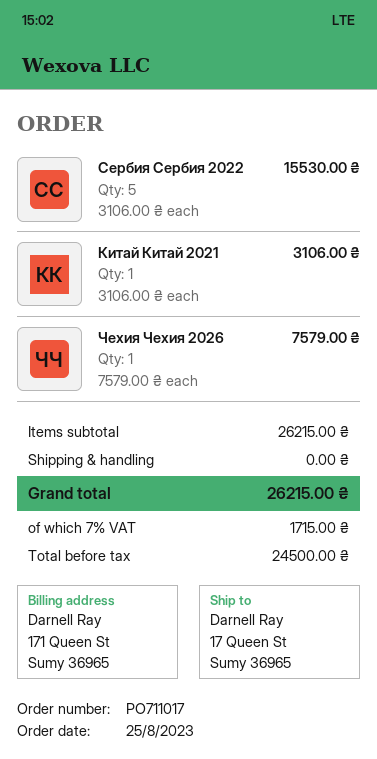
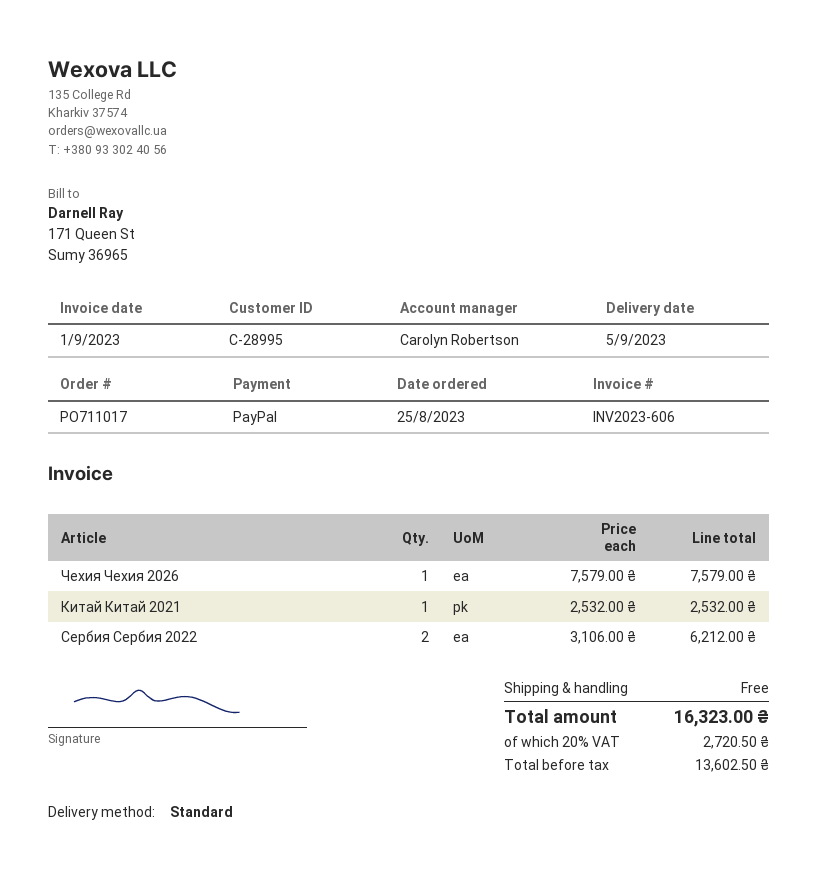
Сербия Сербия 2022: 5 x 3106.00 = 15530.00 -> 2 x 3106.00 = 6212.00
Китай Китай 2021: 1 x 3106.00 = 3106.00 -> 1 x 2532.00 = 2532.00
net: 24500.00 -> 13602.50
tax: 7% = 1715.00 -> 20% = 2720.50
total: 26215.00 -> 16323.00

